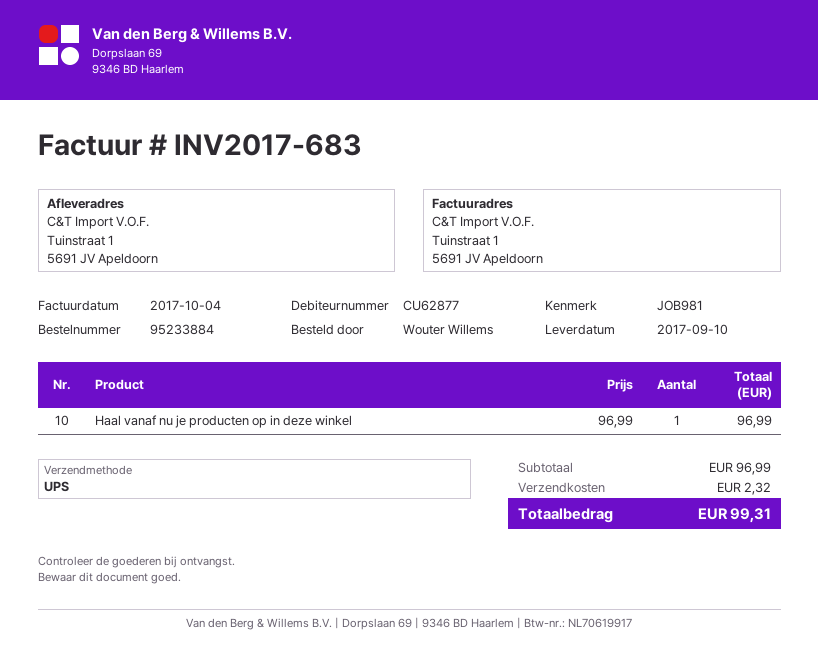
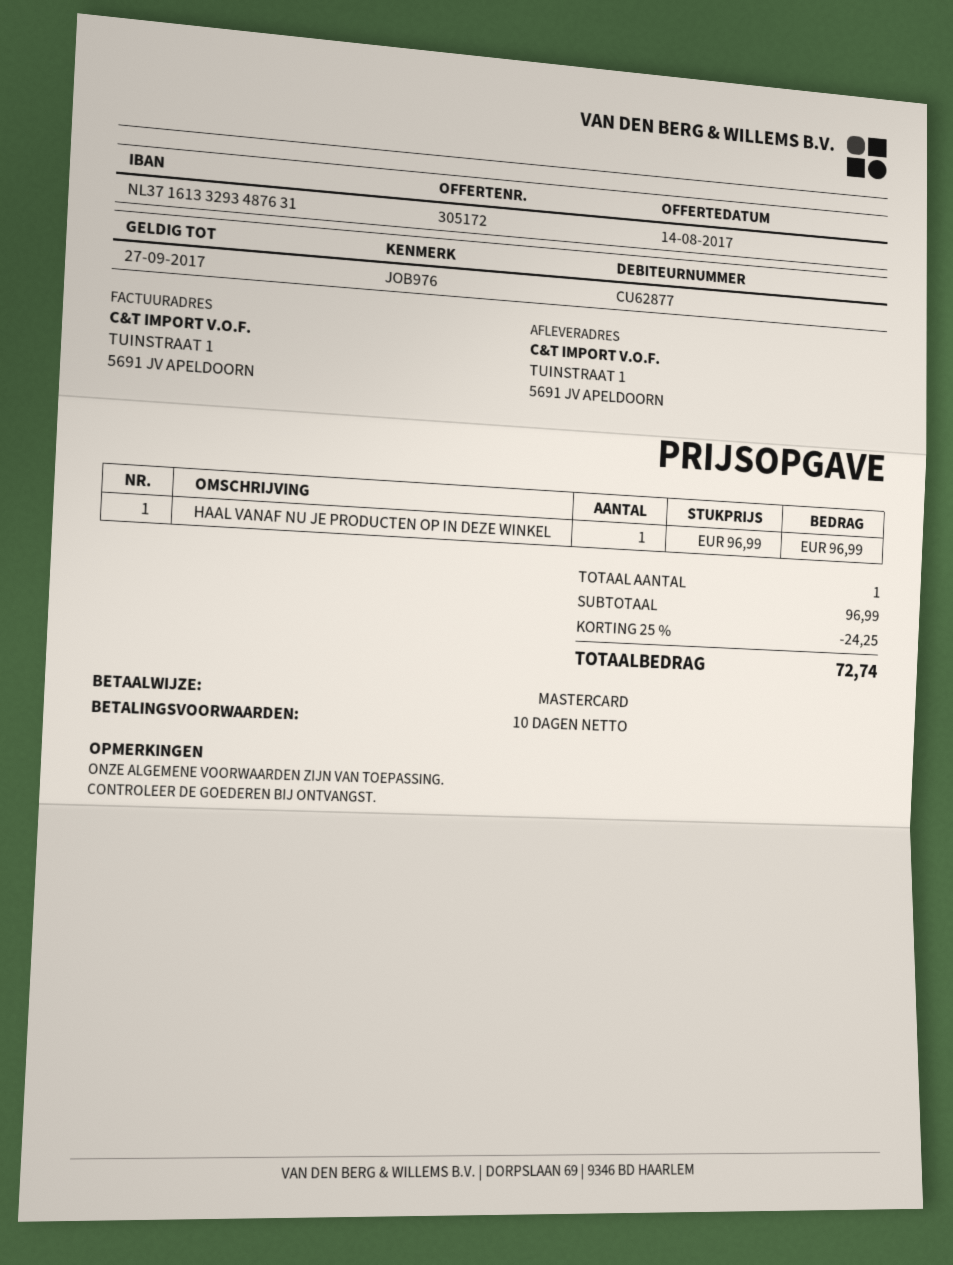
reference: JOB981 -> JOB976
discount: none -> 25% = 24.25
shipping: 2.32 -> none
total: 99.31 -> 72.74

